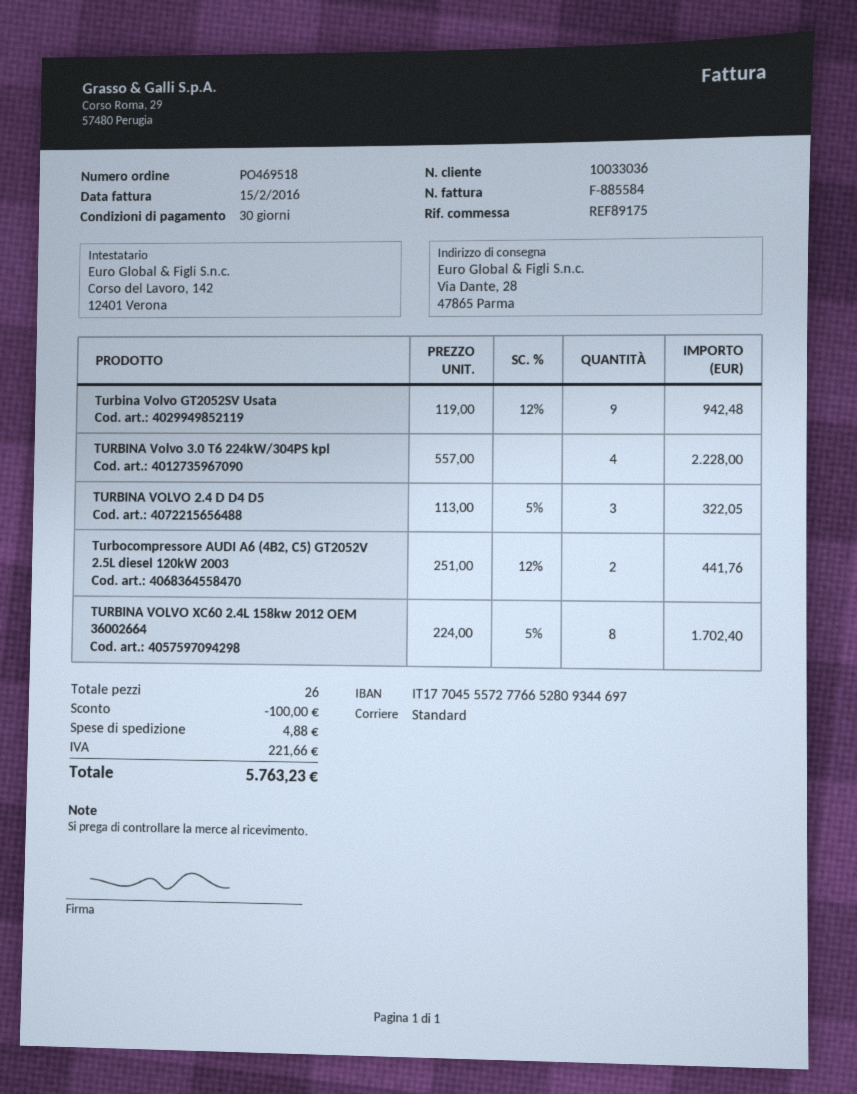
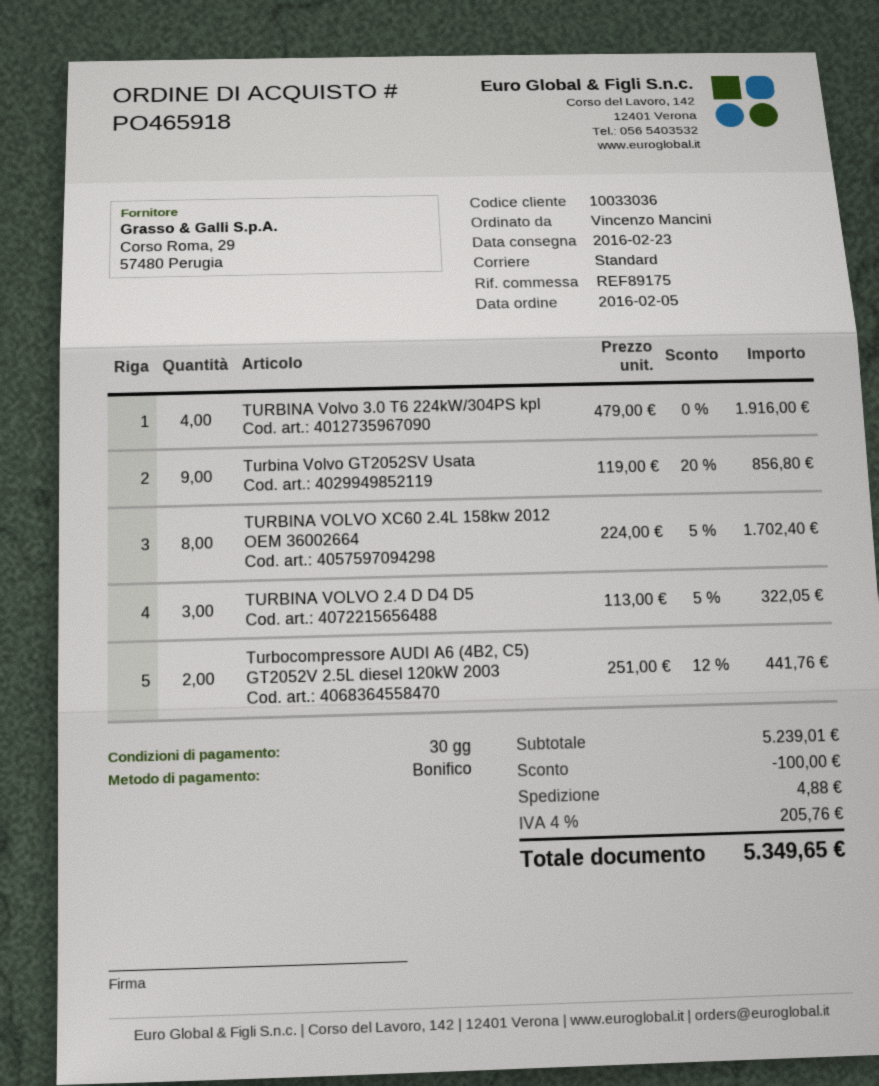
order number: PO469518 -> PO465918
Turbina Volvo GT2052SV Usata: 9 x 119.00 - 12% = 942.48 -> 9 x 119.00 - 20% = 856.80
TURBINA Volvo 3.0 T6 224kW/304PS kpl: 4 x 557.00 = 2228.00 -> 4 x 479.00 = 1916.00
tax: 221.66 -> 205.76
total: 5763.23 -> 5349.65

